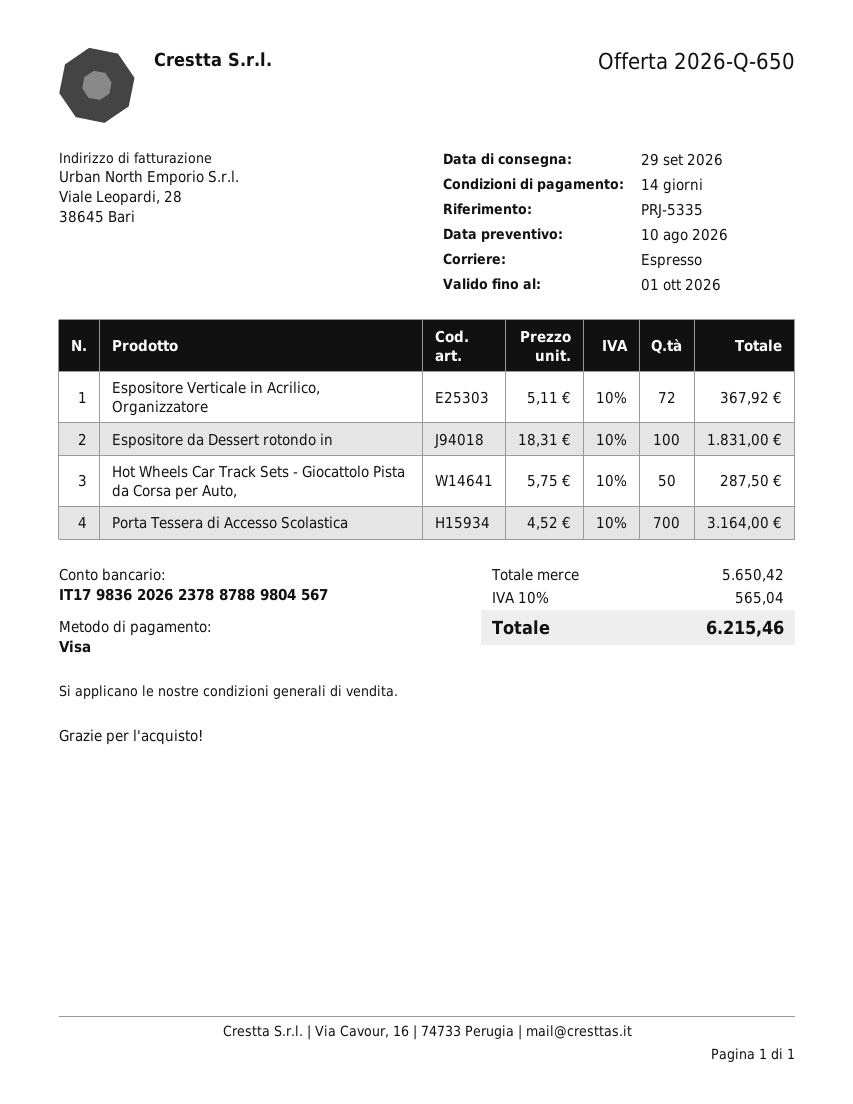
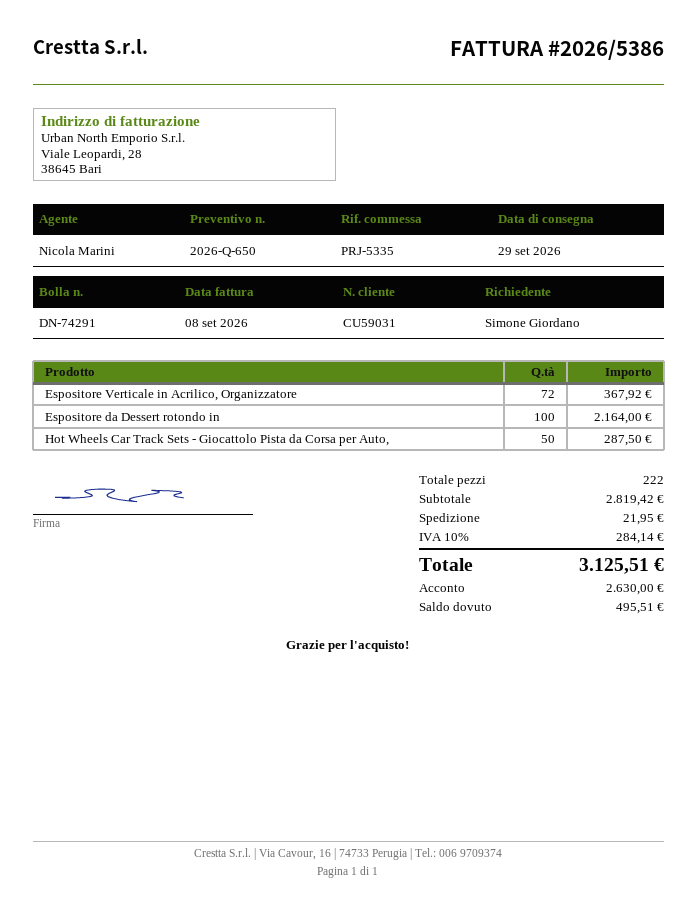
Espositore da Dessert rotondo in: 100 for 1831.00 -> 100 for 2164.00
Porta Tessera di Accesso Scolastica: 700 for 3164.00 -> none
subtotal: 5650.42 -> 2819.42
shipping: none -> 21.95
tax: 10% = 565.04 -> 10% = 284.14
total: 6215.46 -> 3125.51

